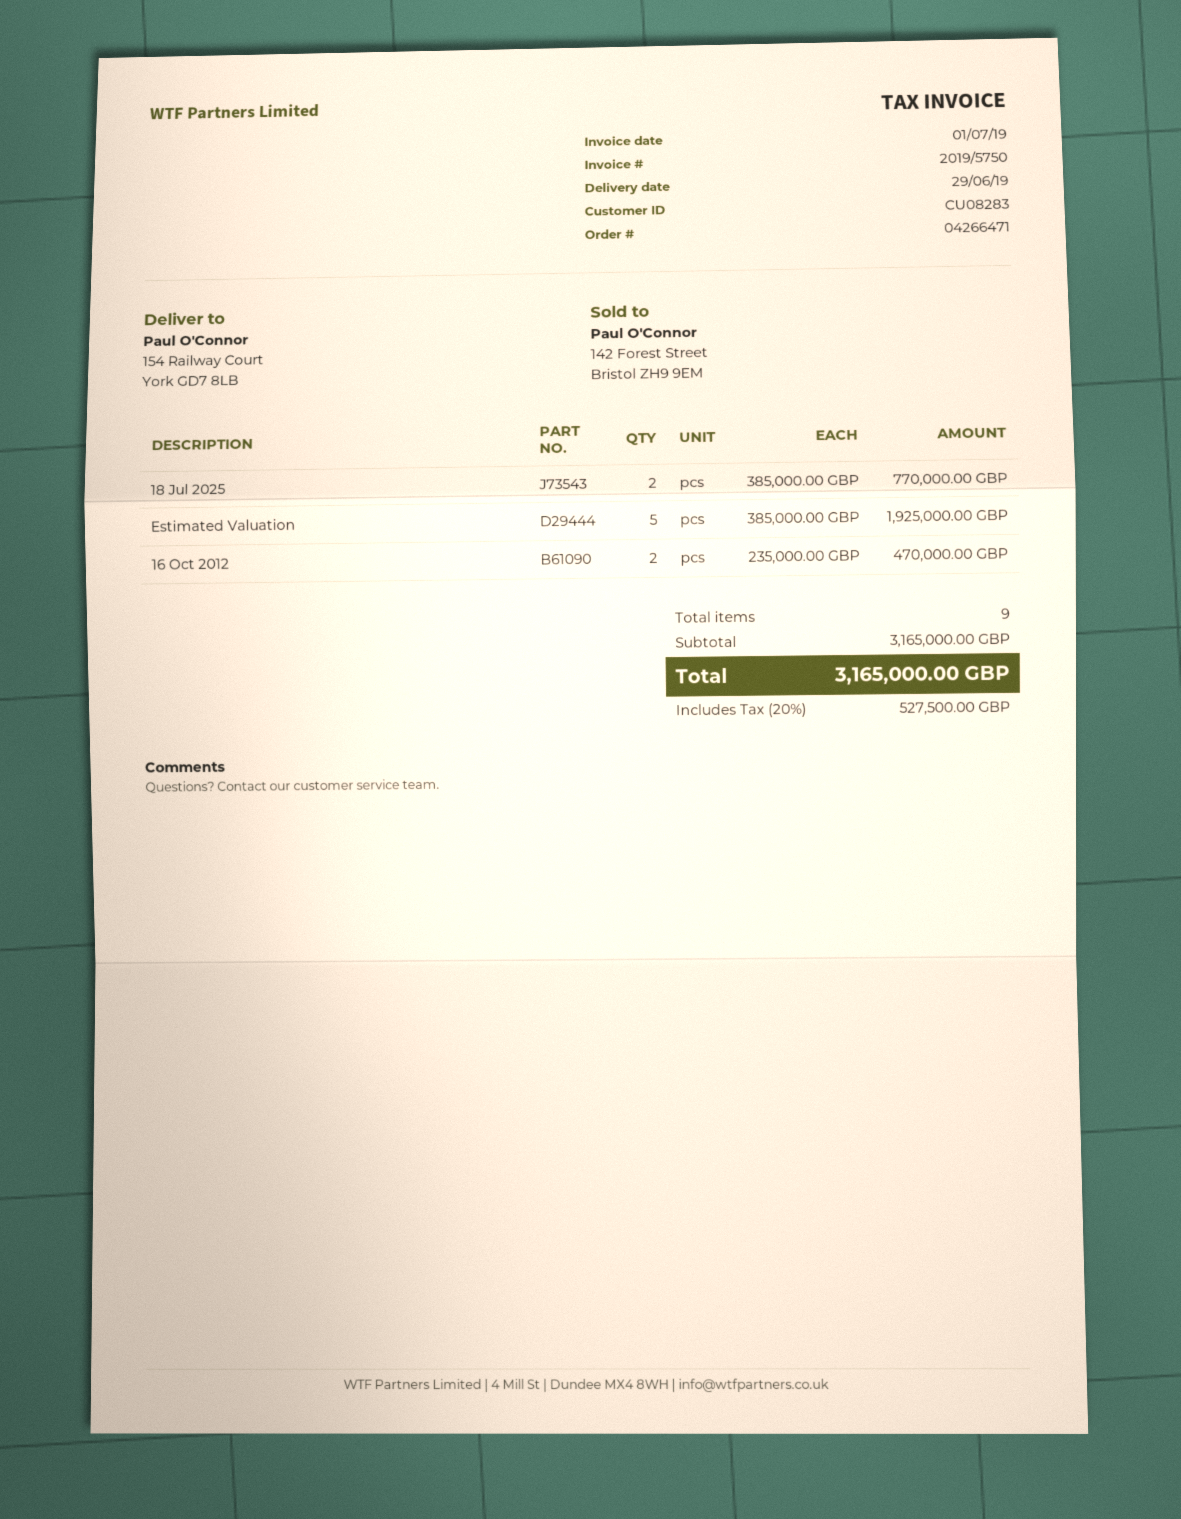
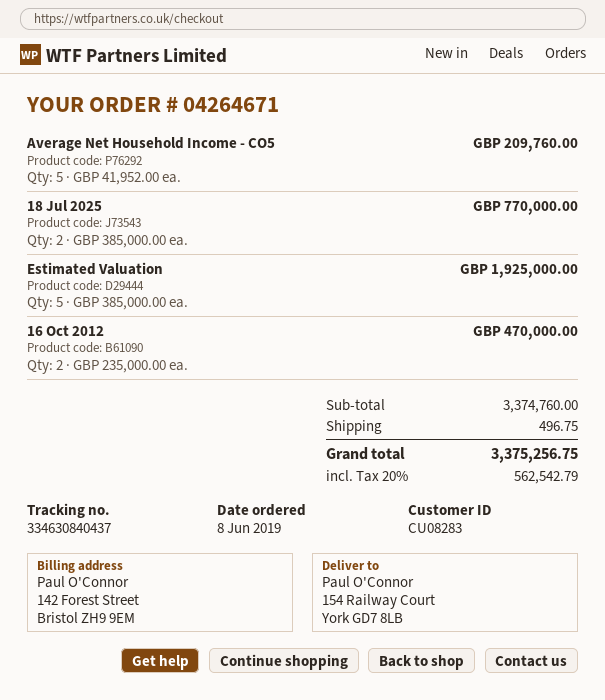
order number: 04266471 -> 04264671
Average Net Household Income - CO5: none -> 5 x 41952.00 = 209760.00
subtotal: 3165000.00 -> 3374760.00
shipping: none -> 496.75
tax: 20% = 527500.00 -> 20% = 562542.79
total: 3165000.00 -> 3375256.75

